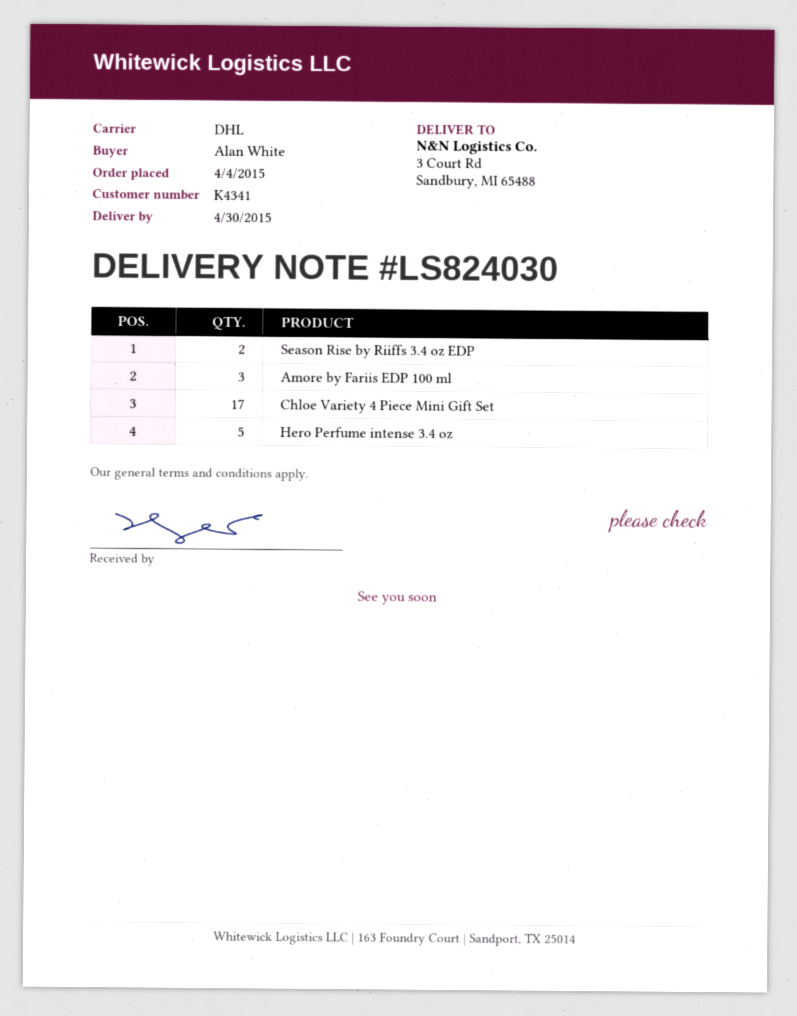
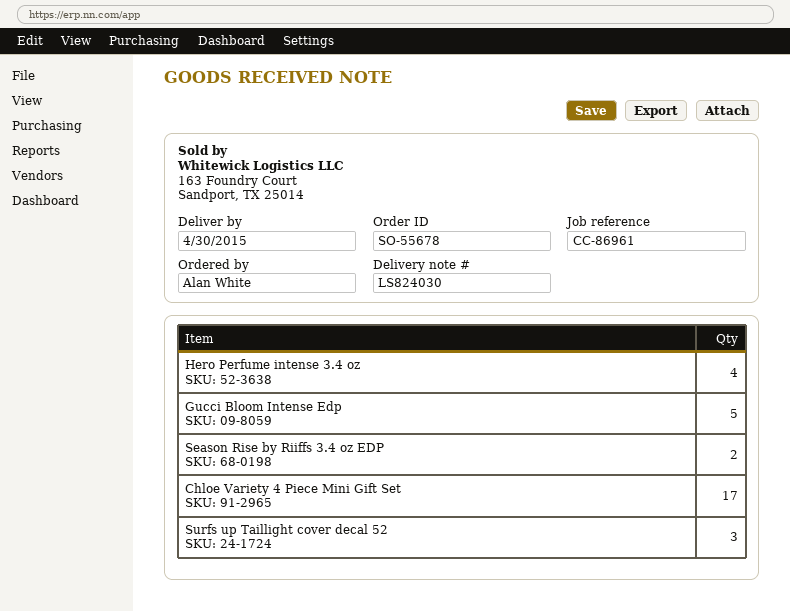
Amore by Fariis EDP 100 ml: 3 -> none
Hero Perfume intense 3.4 oz: 5 -> 4
Gucci Bloom Intense Edp: none -> 5
Surfs up Taillight cover decal 52: none -> 3

